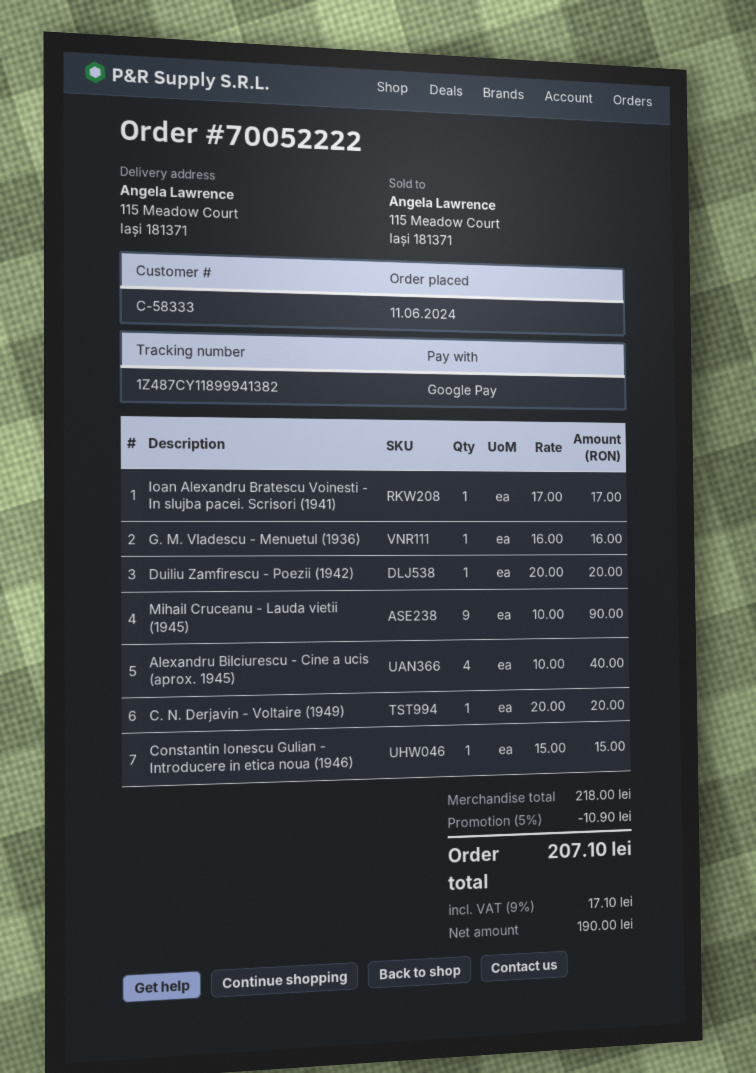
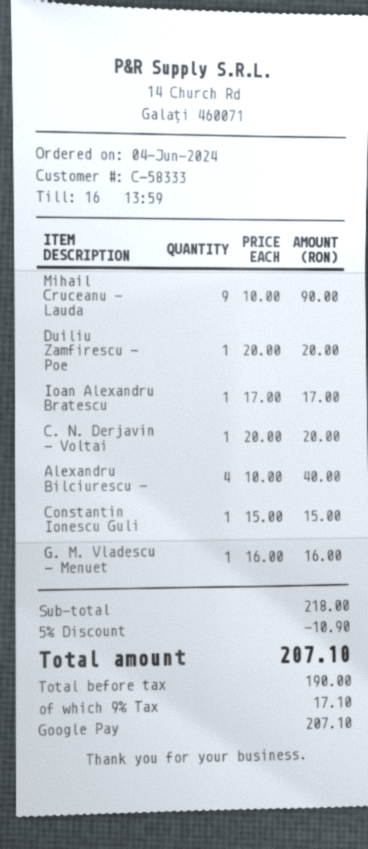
order date: 2024-06-11 -> 2024-06-04

